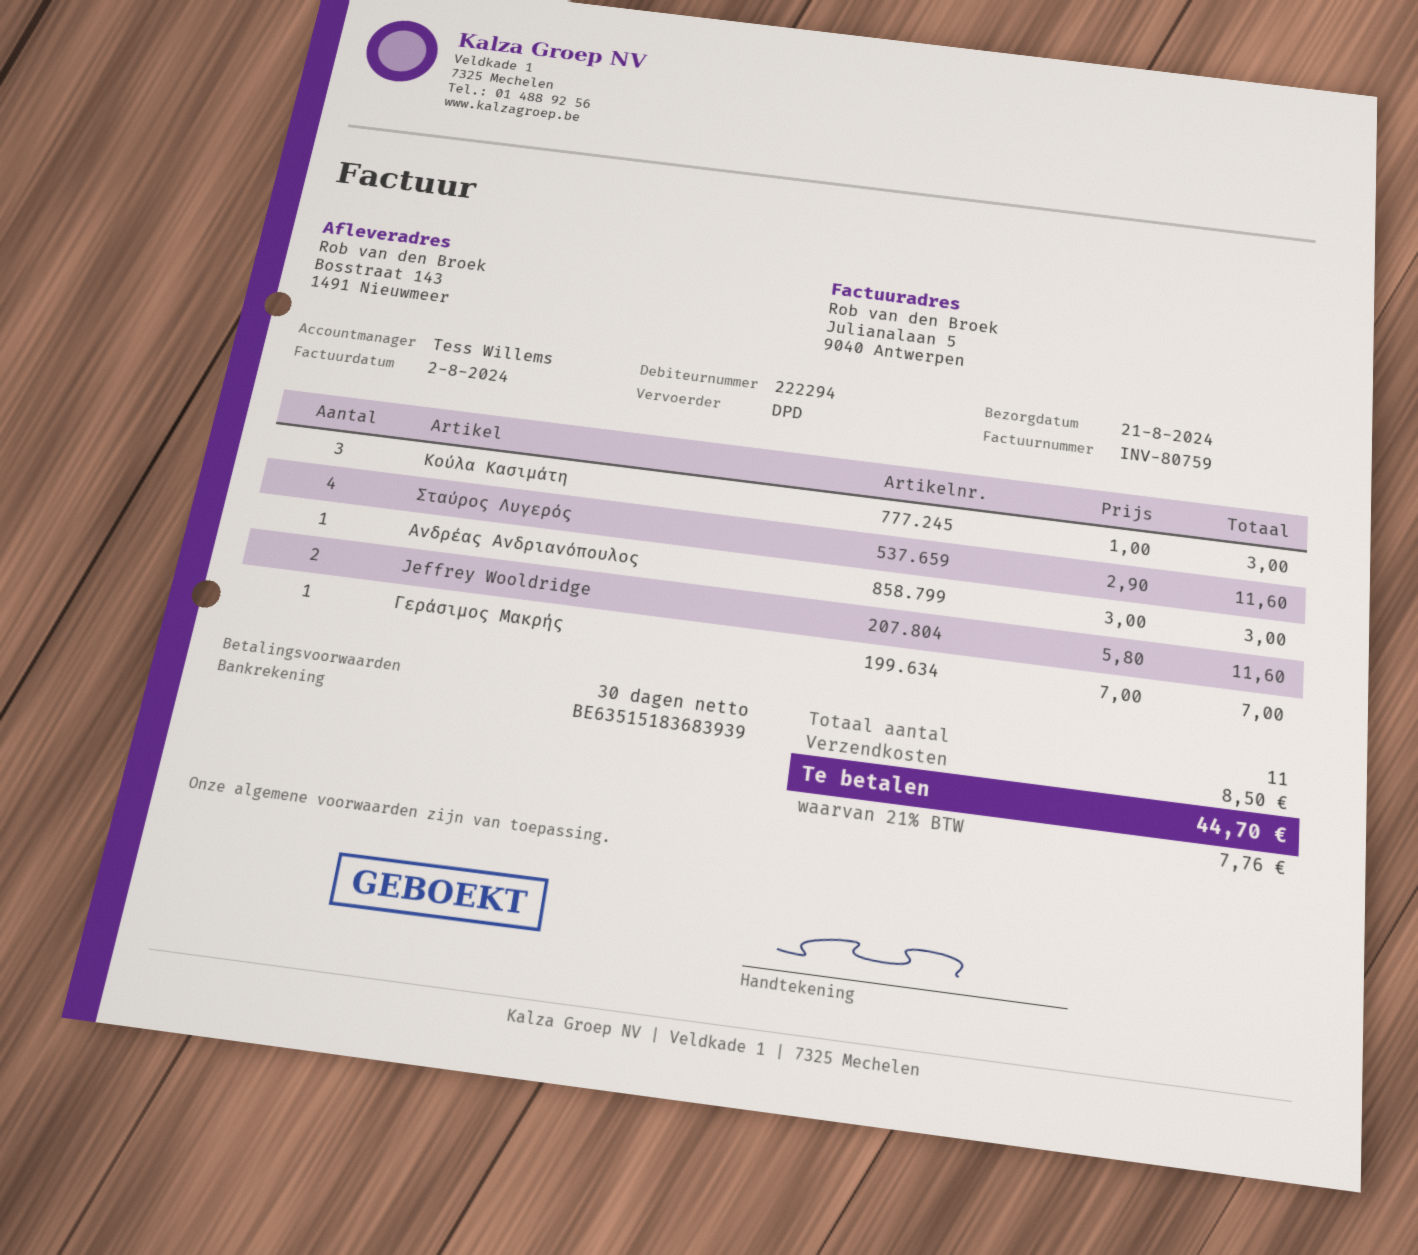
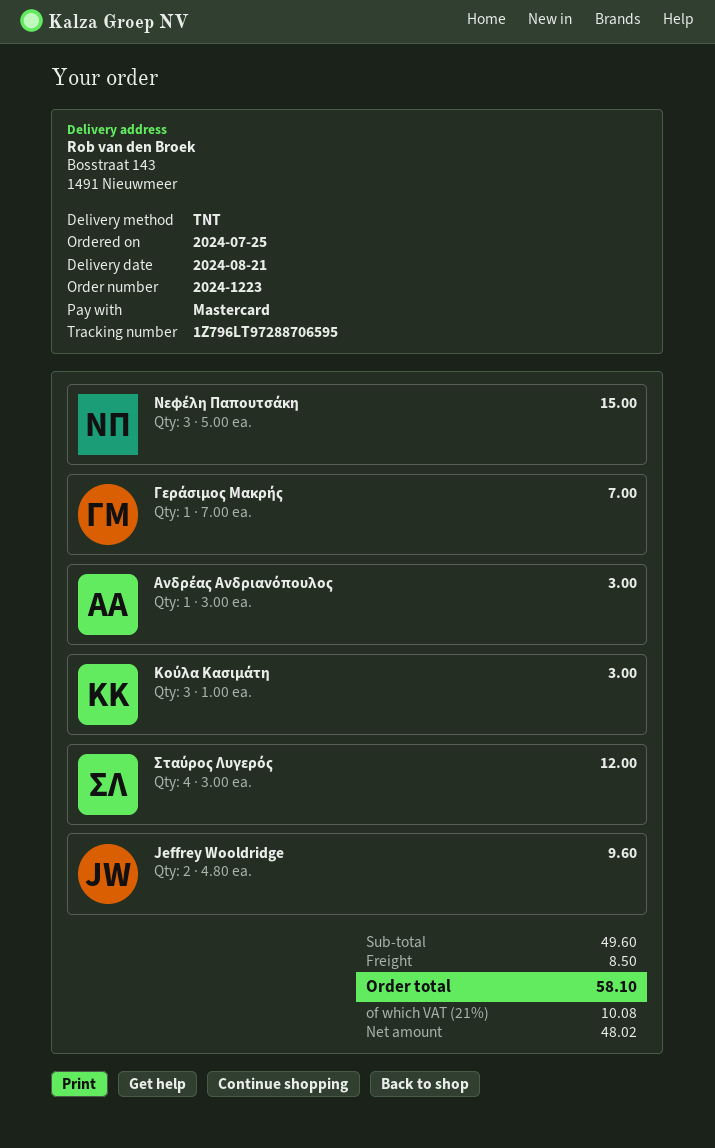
shipping method: DPD -> TNT
Σταύρος Λυγερός: 4 x 2.90 = 11.60 -> 4 x 3.00 = 12.00
Jeffrey Wooldridge: 2 x 5.80 = 11.60 -> 2 x 4.80 = 9.60
Νεφέλη Παπουτσάκη: none -> 3 x 5.00 = 15.00
tax: 21% = 7.76 -> 21% = 10.08
total: 44.70 -> 58.10

